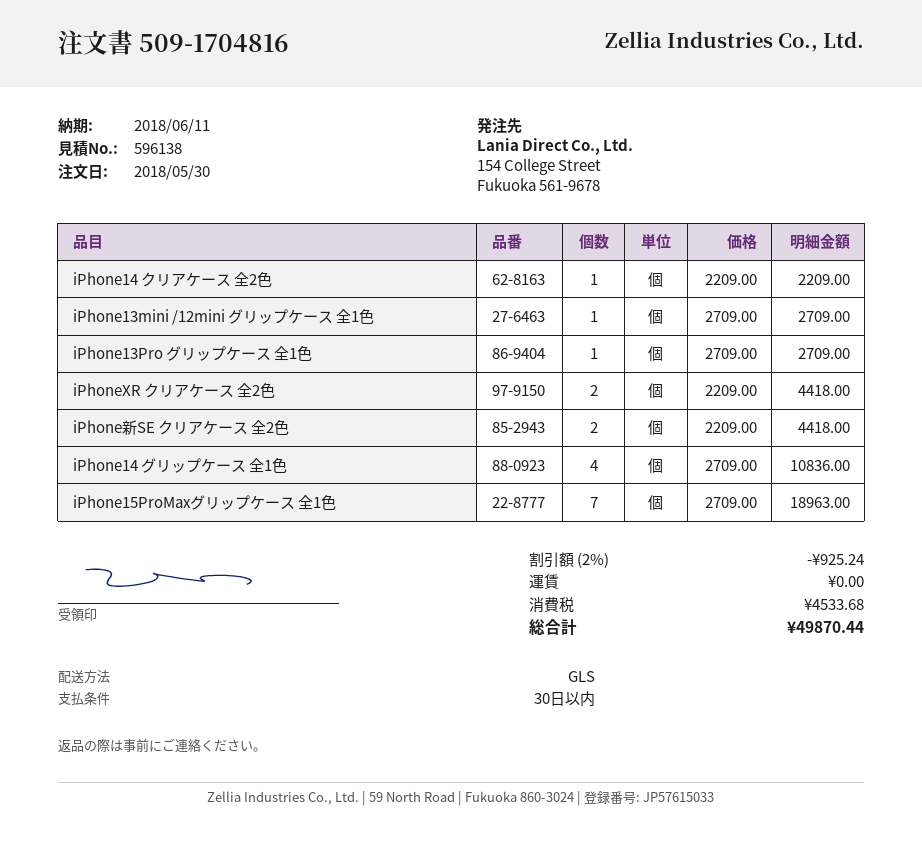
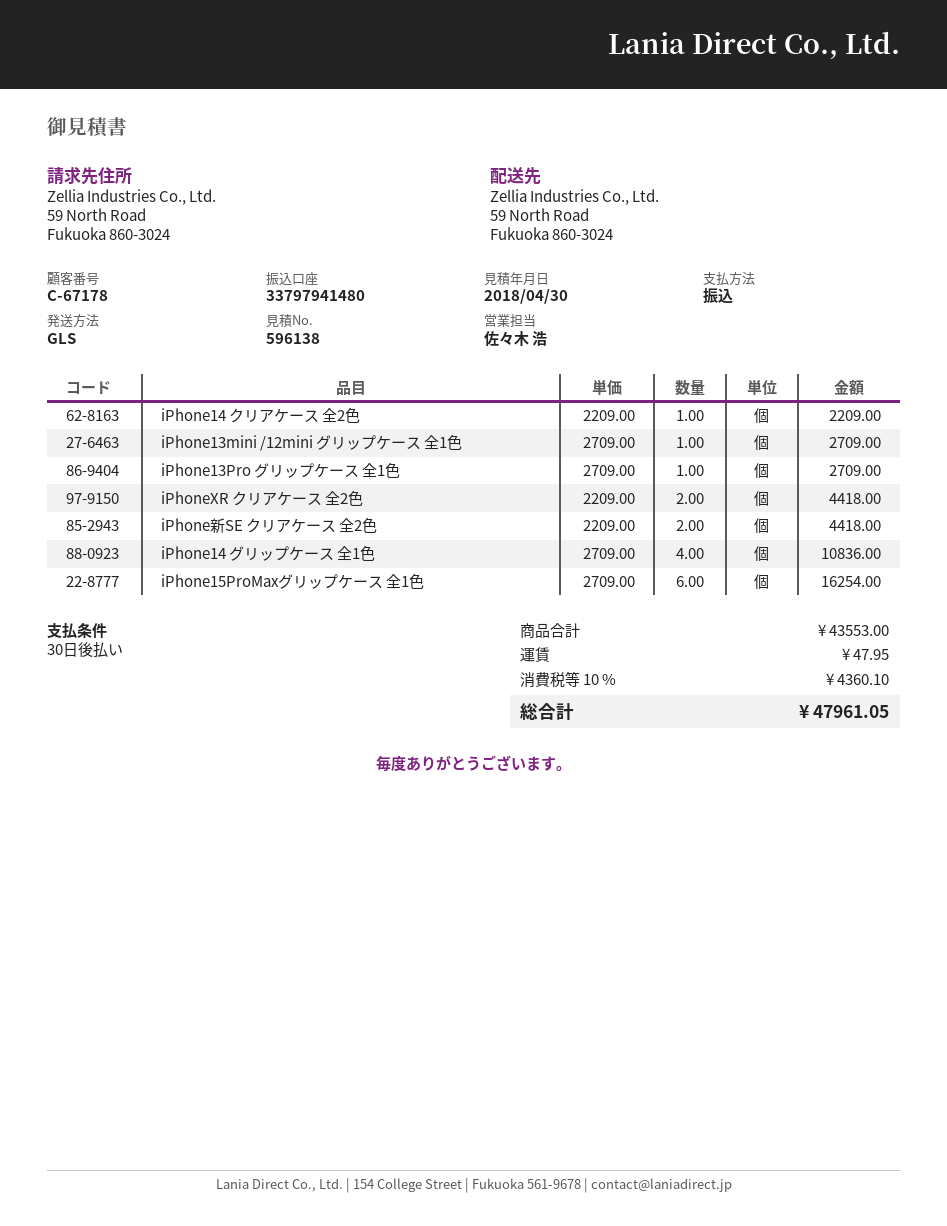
iPhone15ProMaxグリップケース 全1色: 7 x 2709.00 = 18963.00 -> 6 x 2709.00 = 16254.00
discount: 2% = 925.24 -> none
shipping: 0.00 -> 47.95
tax: 4533.68 -> 4360.10
total: 49870.44 -> 47961.05

